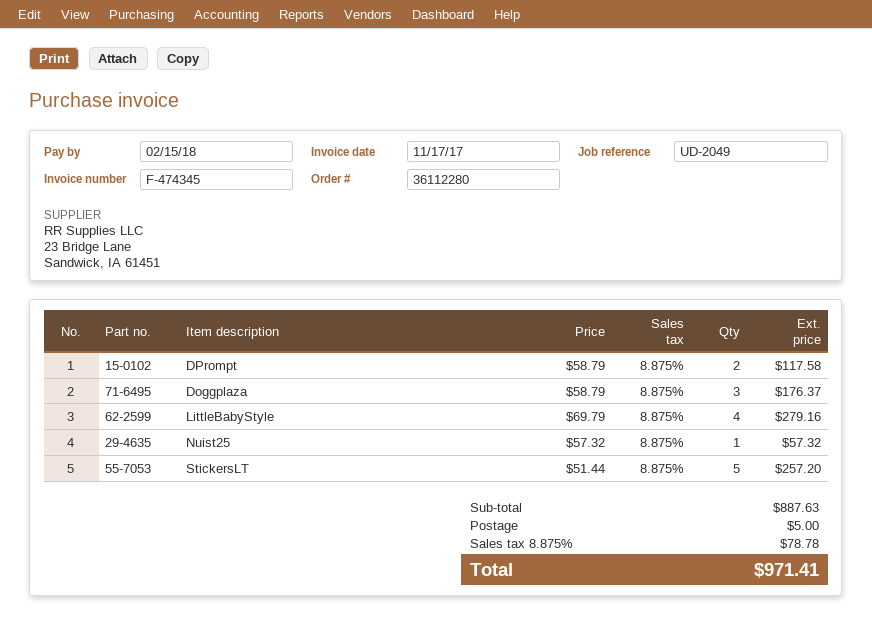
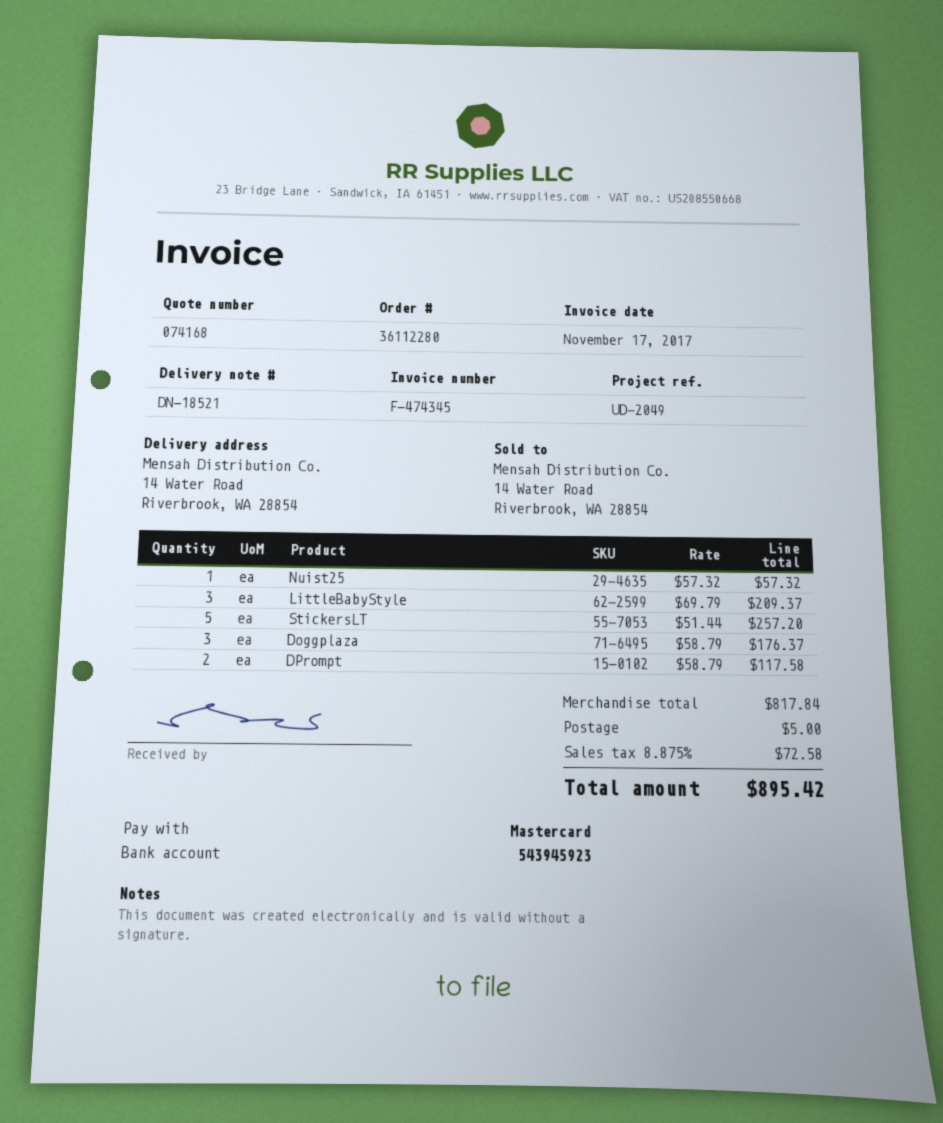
LittleBabyStyle: 4 x 69.79 = 279.16 -> 3 x 69.79 = 209.37
subtotal: 887.63 -> 817.84
tax: 8.875% = 78.78 -> 8.875% = 72.58
total: 971.41 -> 895.42

